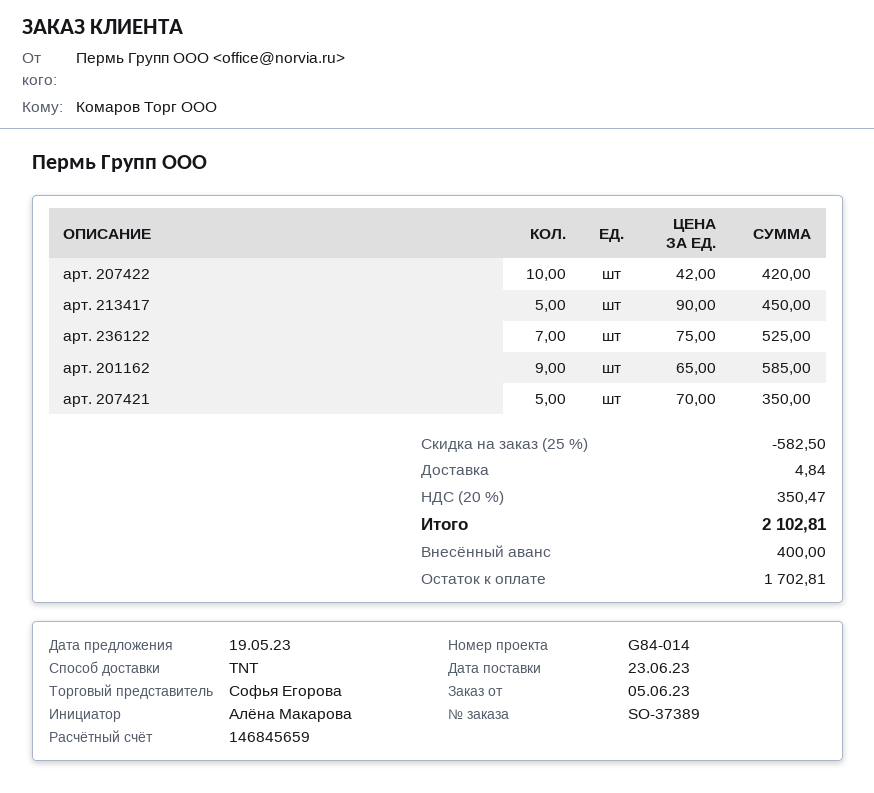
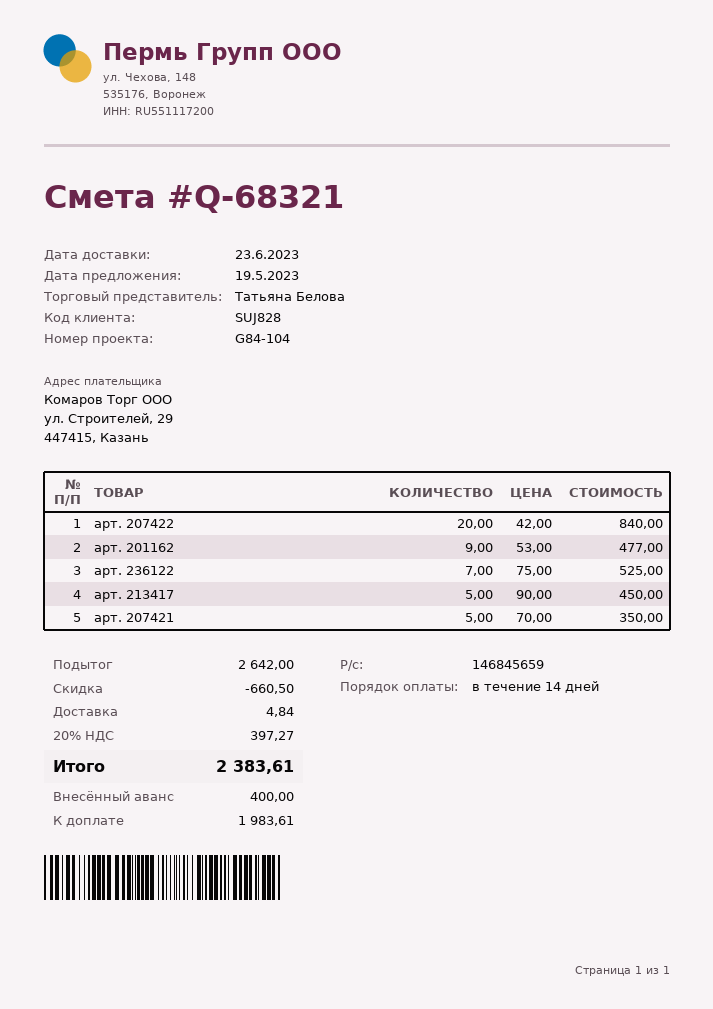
reference: G84-014 -> G84-104
sales rep: Софья Егорова -> Татьяна Белова
арт. 207422: 10 x 42.00 = 420.00 -> 20 x 42.00 = 840.00
арт. 201162: 9 x 65.00 = 585.00 -> 9 x 53.00 = 477.00
discount: 582.50 -> 660.50
tax: 20% = 350.47 -> 20% = 397.27
total: 2102.81 -> 2383.61
balance: 1702.81 -> 1983.61

